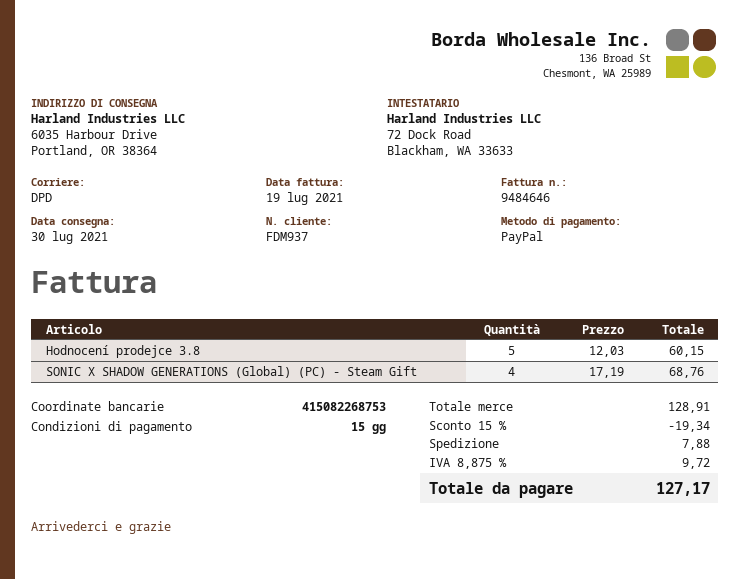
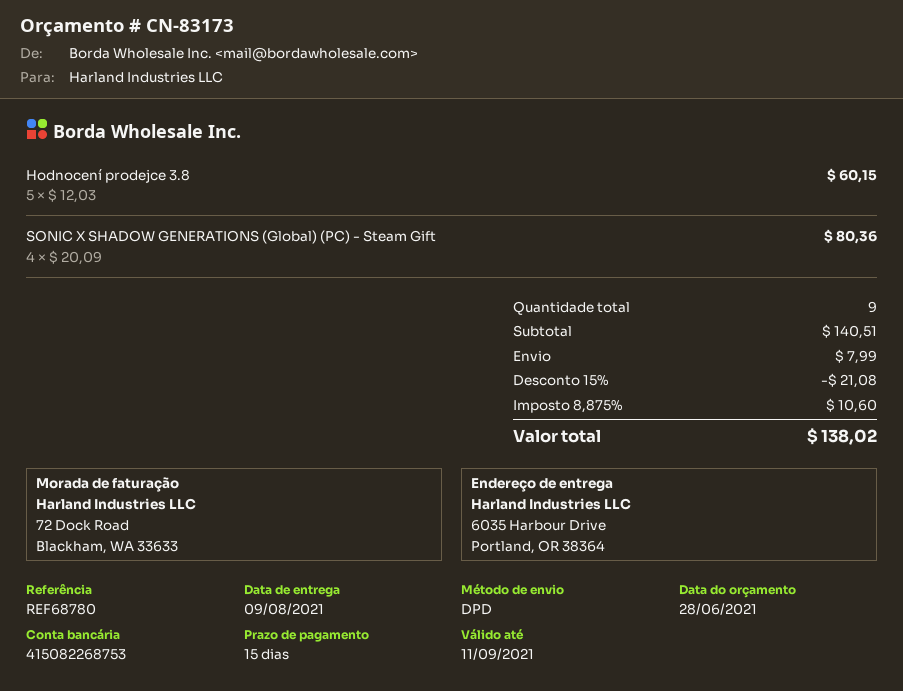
delivery date: 2021-07-30 -> 2021-08-09
SONIC X SHADOW GENERATIONS (Global) (PC) - Steam Gift: 4 x 17.19 = 68.76 -> 4 x 20.09 = 80.36
subtotal: 128.91 -> 140.51
discount: 15% = 19.34 -> 15% = 21.08
shipping: 7.88 -> 7.99
tax: 8.875% = 9.72 -> 8.875% = 10.60
total: 127.17 -> 138.02

